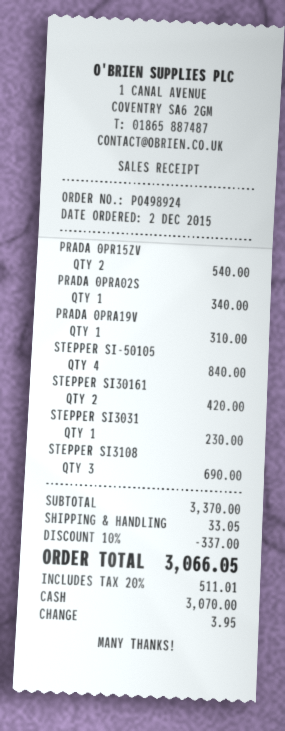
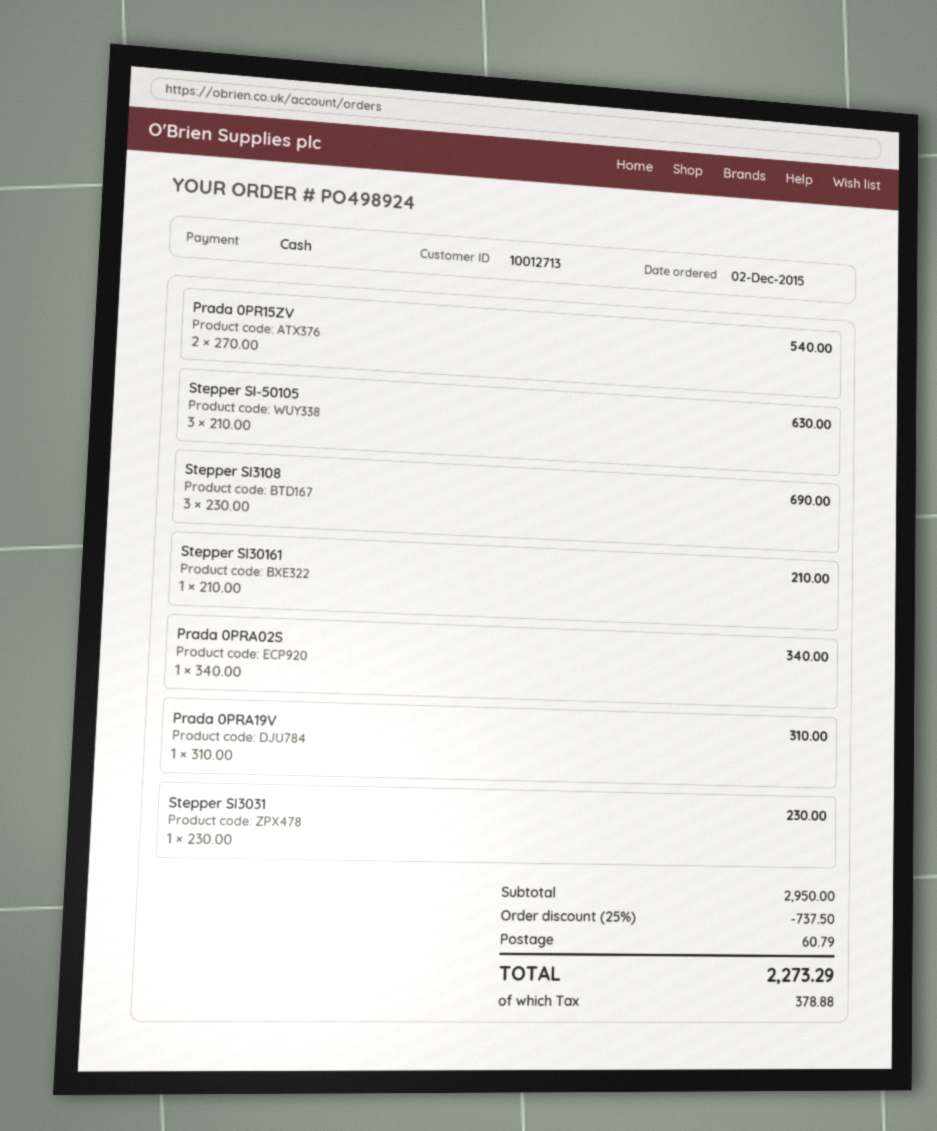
STEPPER SI-50105: 4 for 840.00 -> 3 for 630.00
STEPPER SI30161: 2 for 420.00 -> 1 for 210.00
subtotal: 3370.00 -> 2950.00
discount: 10% = 337.00 -> 25% = 737.50
shipping: 33.05 -> 60.79
tax: 511.01 -> 378.88
total: 3066.05 -> 2273.29

